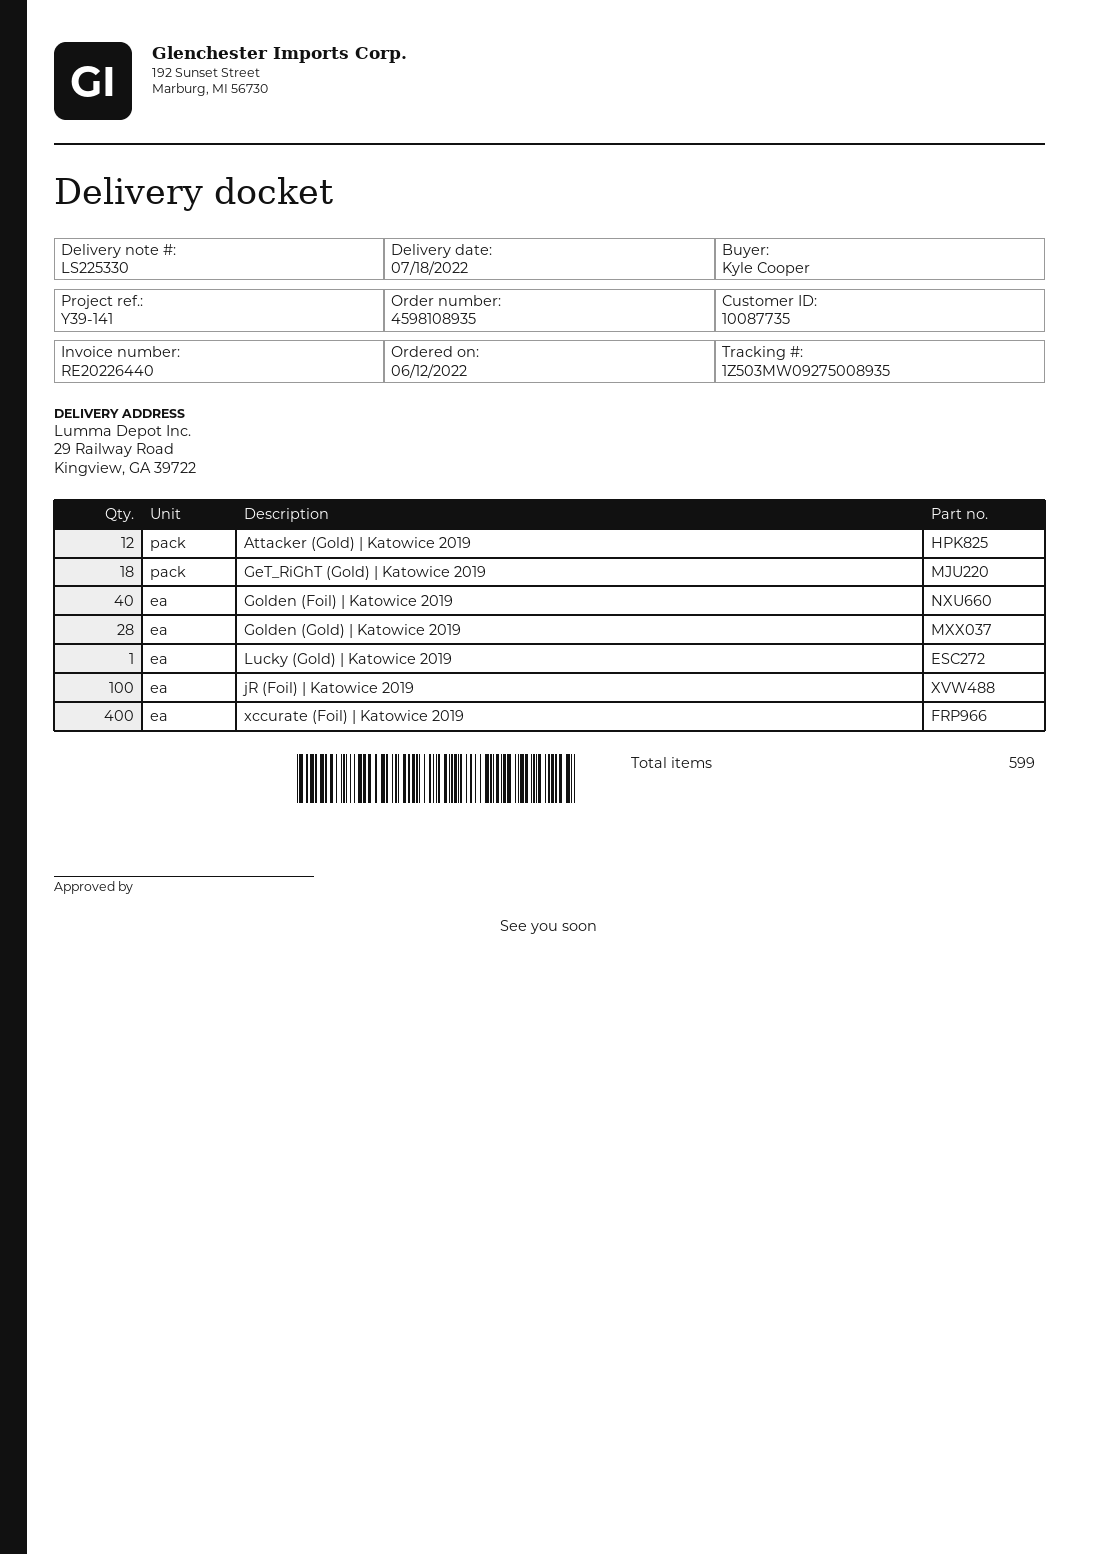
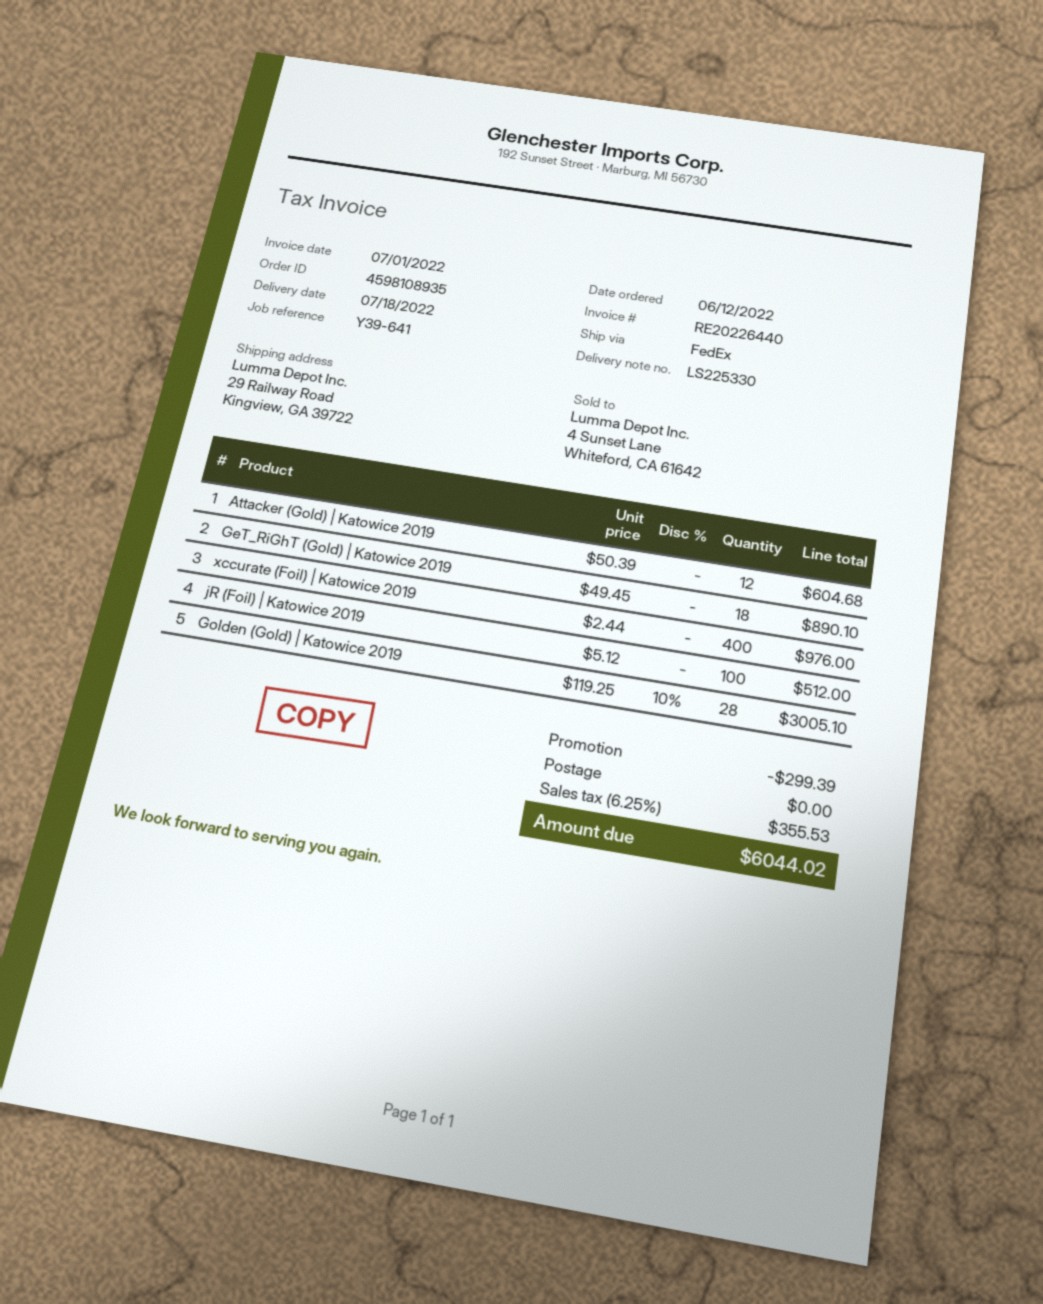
reference: Y39-141 -> Y39-641
Golden (Foil) | Katowice 2019: 40 -> none
Lucky (Gold) | Katowice 2019: 1 -> none

